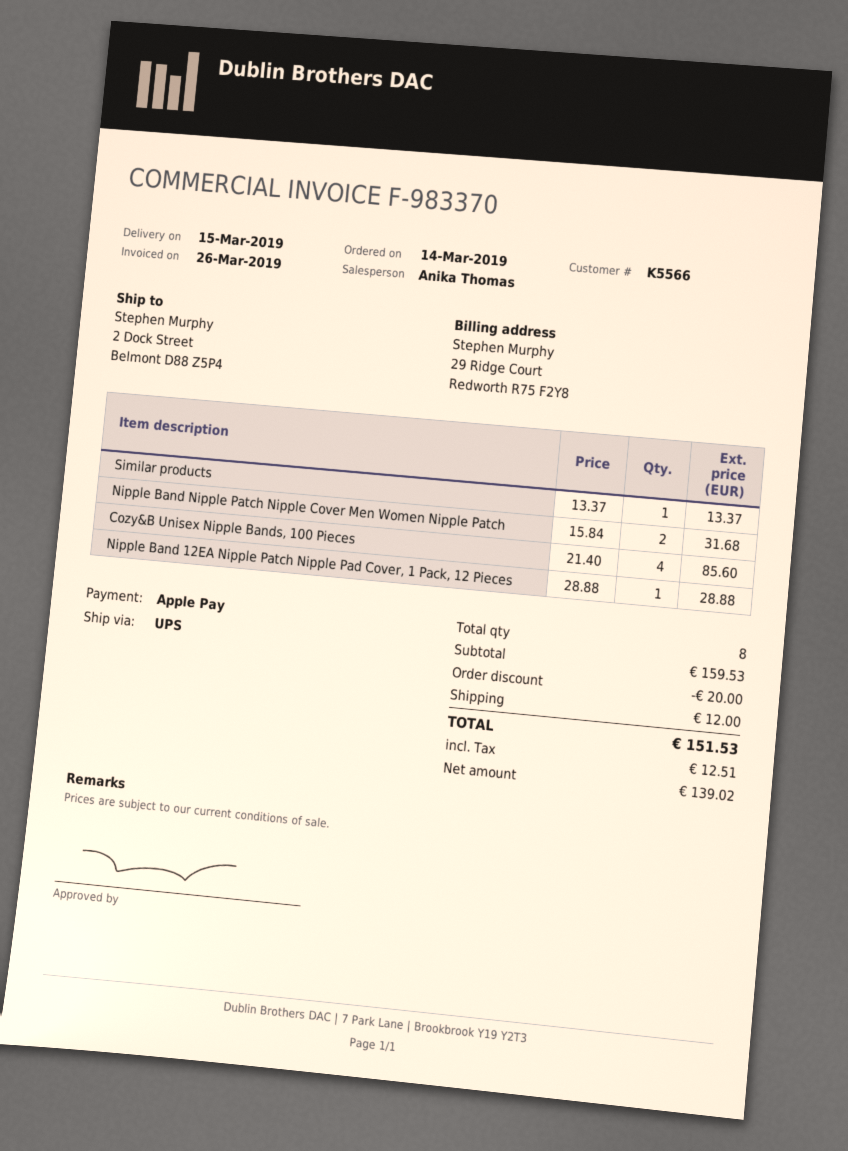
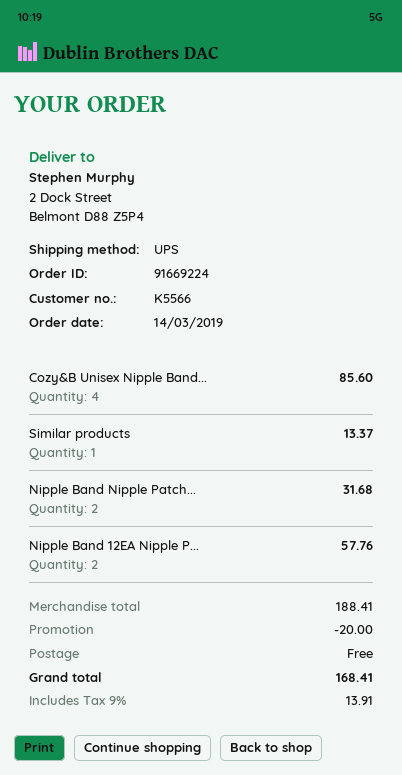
Nipple Band 12EA Nipple Patch Nipple Pad Cover, 1 Pack, 12 Pieces: 1 for 28.88 -> 2 for 57.76
subtotal: 159.53 -> 188.41
shipping: 12.00 -> 0.00
tax: 12.51 -> 13.91
total: 151.53 -> 168.41

